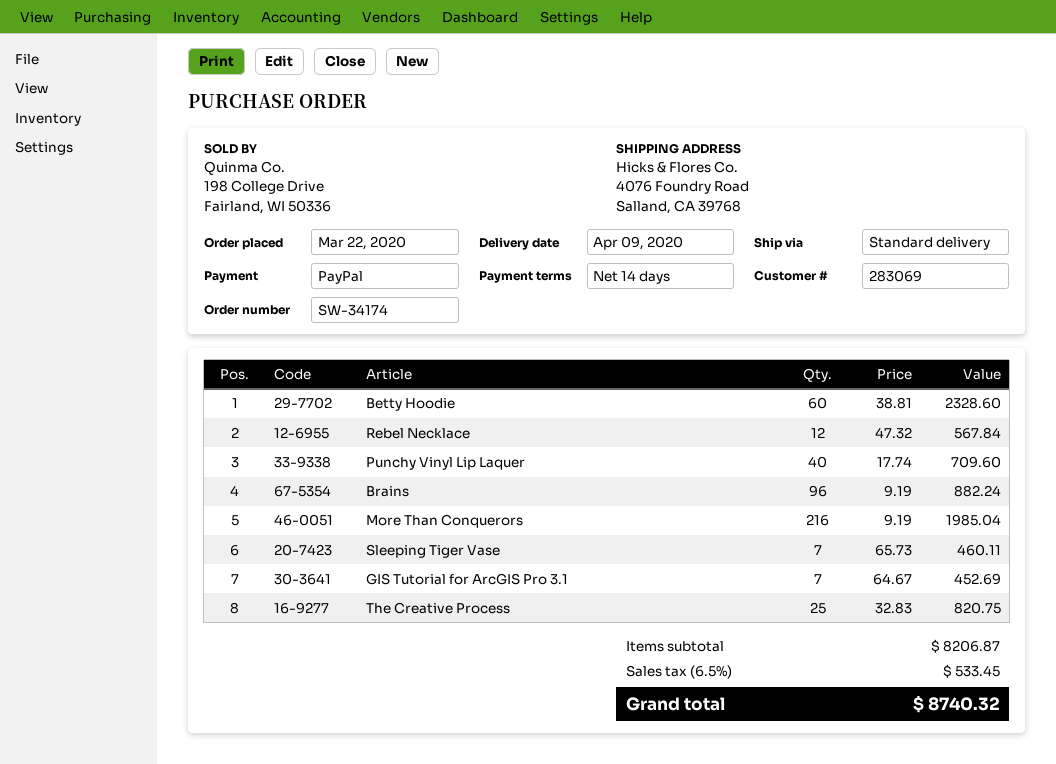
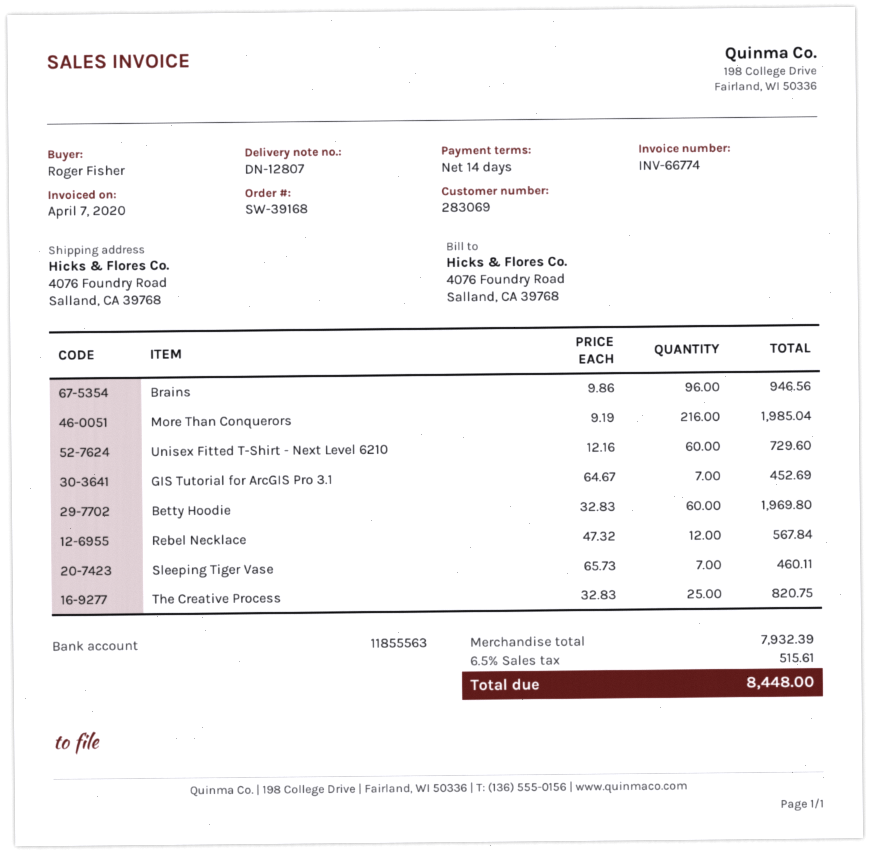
order number: SW-34174 -> SW-39168
Betty Hoodie: 60 x 38.81 = 2328.60 -> 60 x 32.83 = 1969.80
Punchy Vinyl Lip Laquer: 40 x 17.74 = 709.60 -> none
Brains: 96 x 9.19 = 882.24 -> 96 x 9.86 = 946.56
Unisex Fitted T-Shirt - Next Level 6210: none -> 60 x 12.16 = 729.60
subtotal: 8206.87 -> 7932.39
tax: 6.5% = 533.45 -> 6.5% = 515.61
total: 8740.32 -> 8448.00

